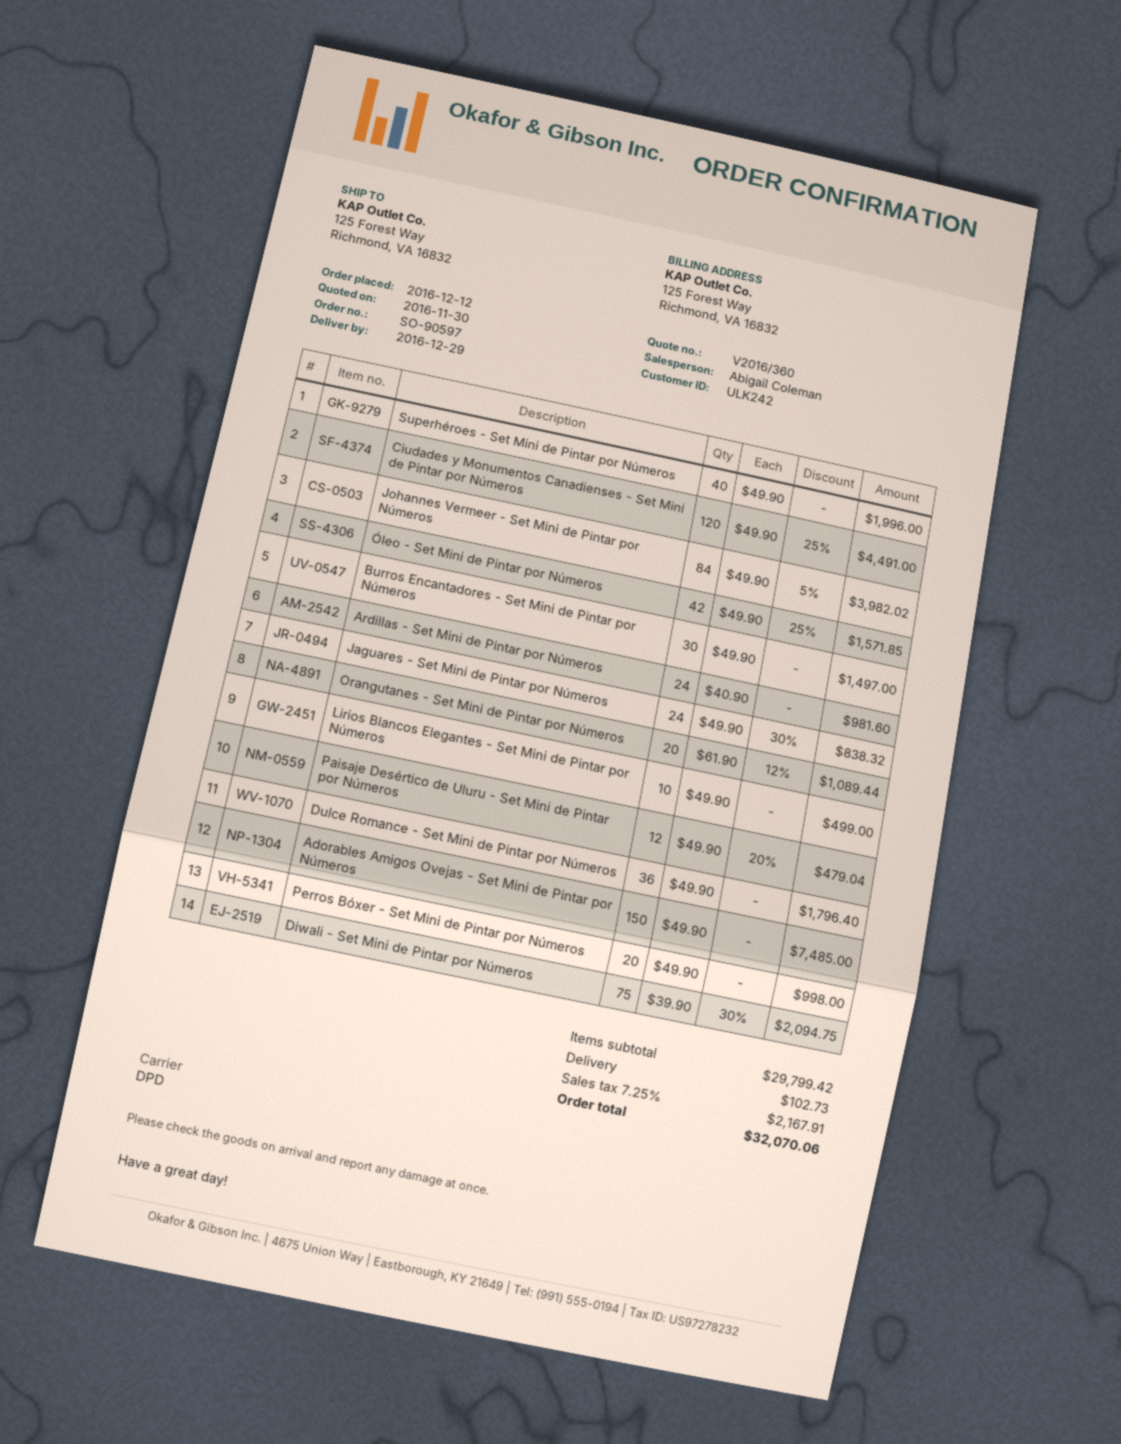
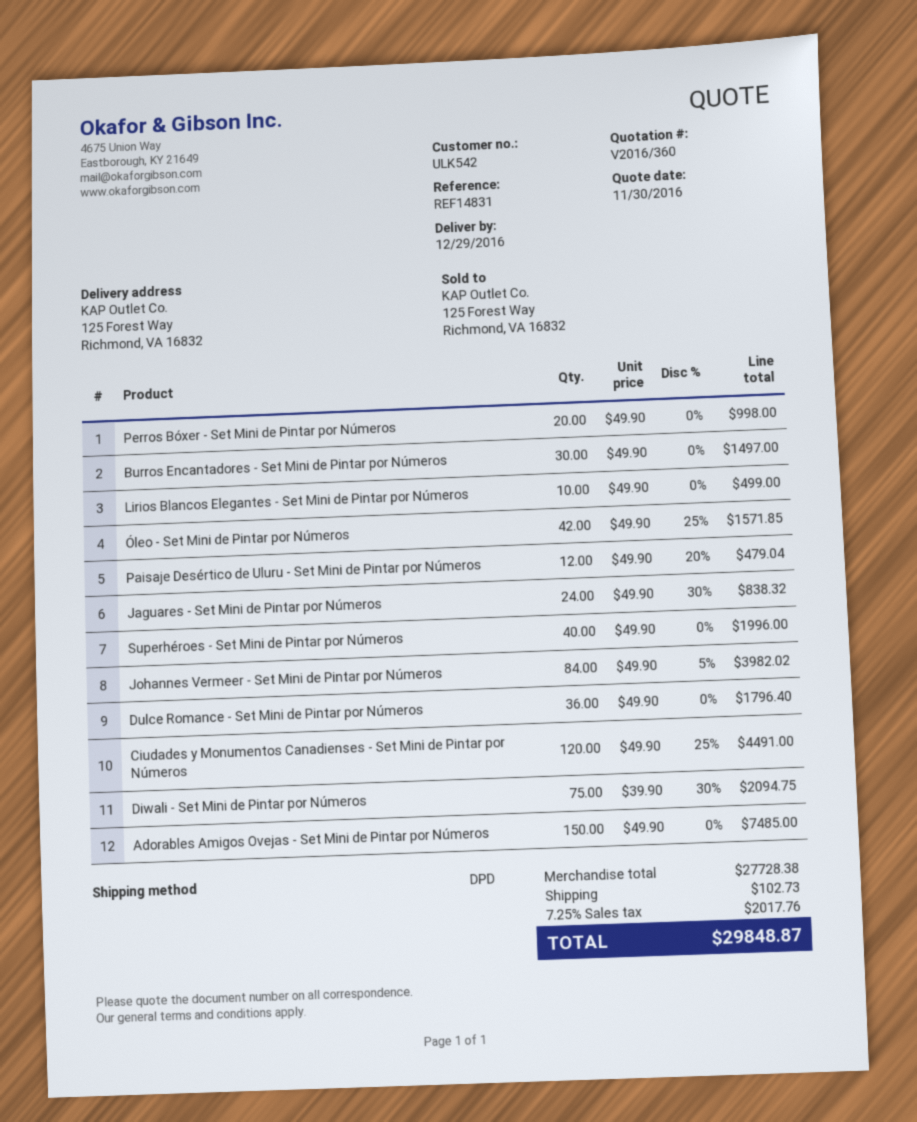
customer number: ULK242 -> ULK542
Ardillas - Set Mini de Pintar por Números: 24 x 40.90 = 981.60 -> none
Orangutanes - Set Mini de Pintar por Números: 20 x 61.90 - 12% = 1089.44 -> none
subtotal: 29799.42 -> 27728.38
tax: 7.25% = 2167.91 -> 7.25% = 2017.76
total: 32070.06 -> 29848.87

